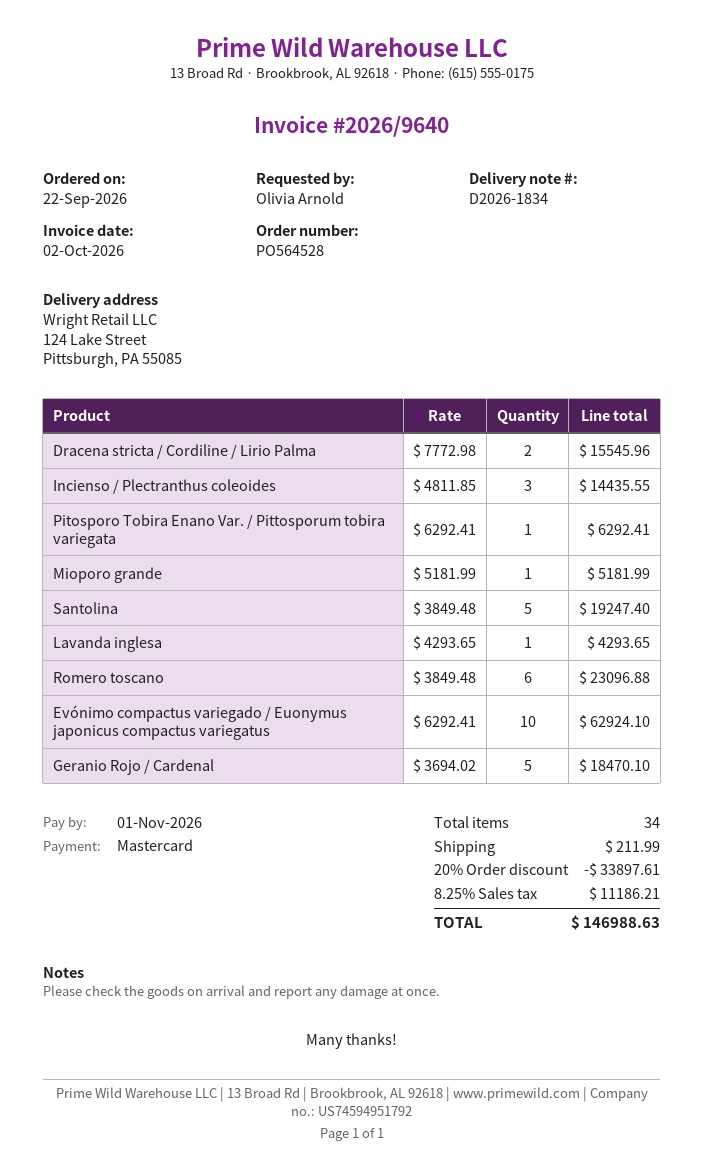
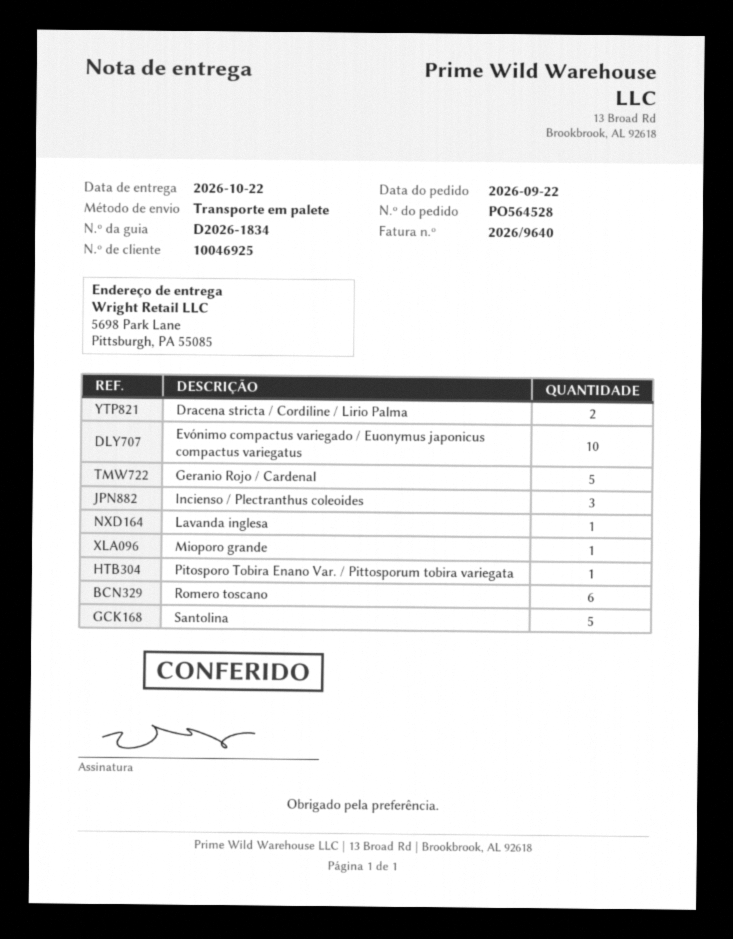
ship to: 124 Lake Street, Pittsburgh, PA 55085 -> 5698 Park Lane, Pittsburgh, PA 55085

